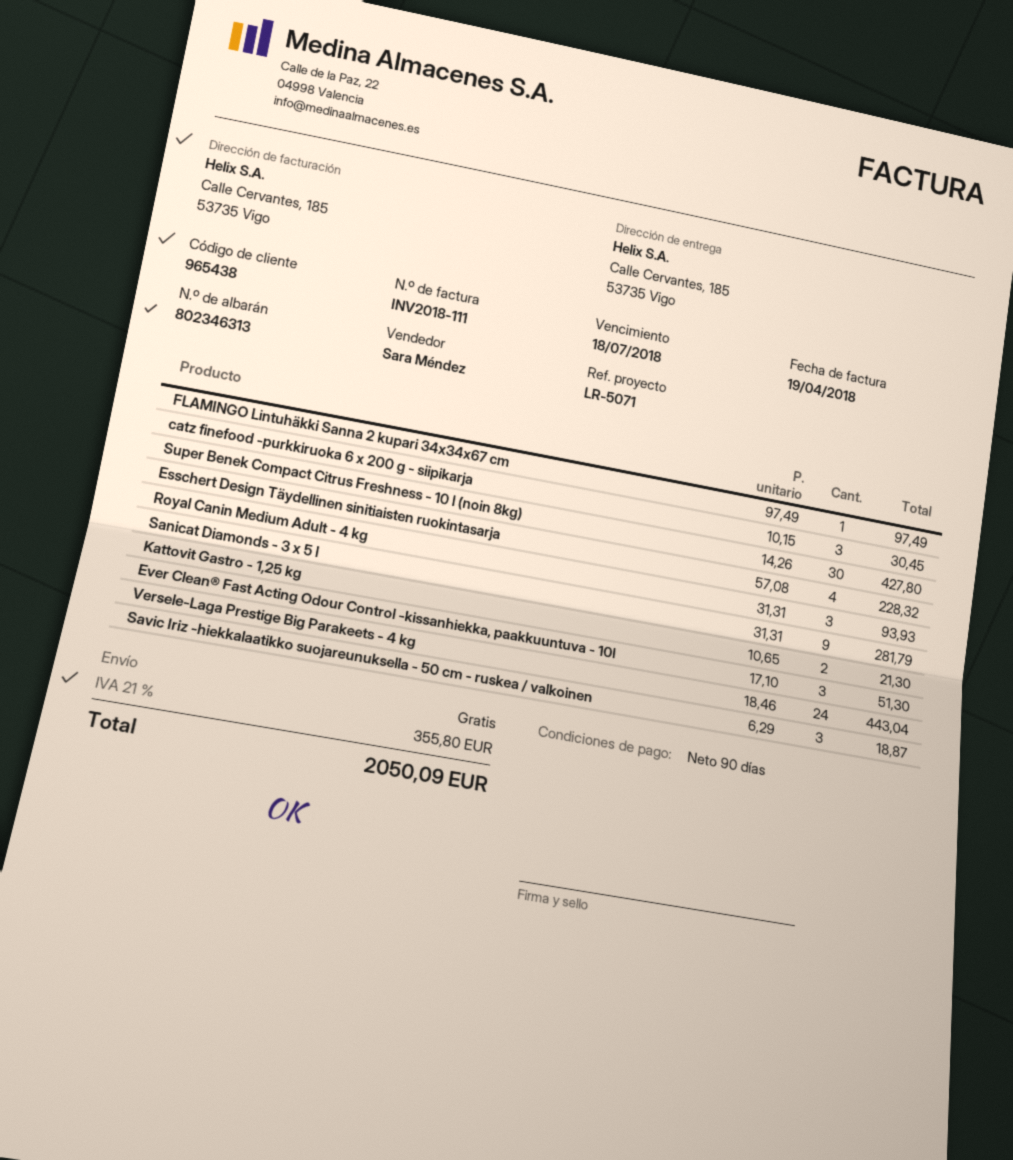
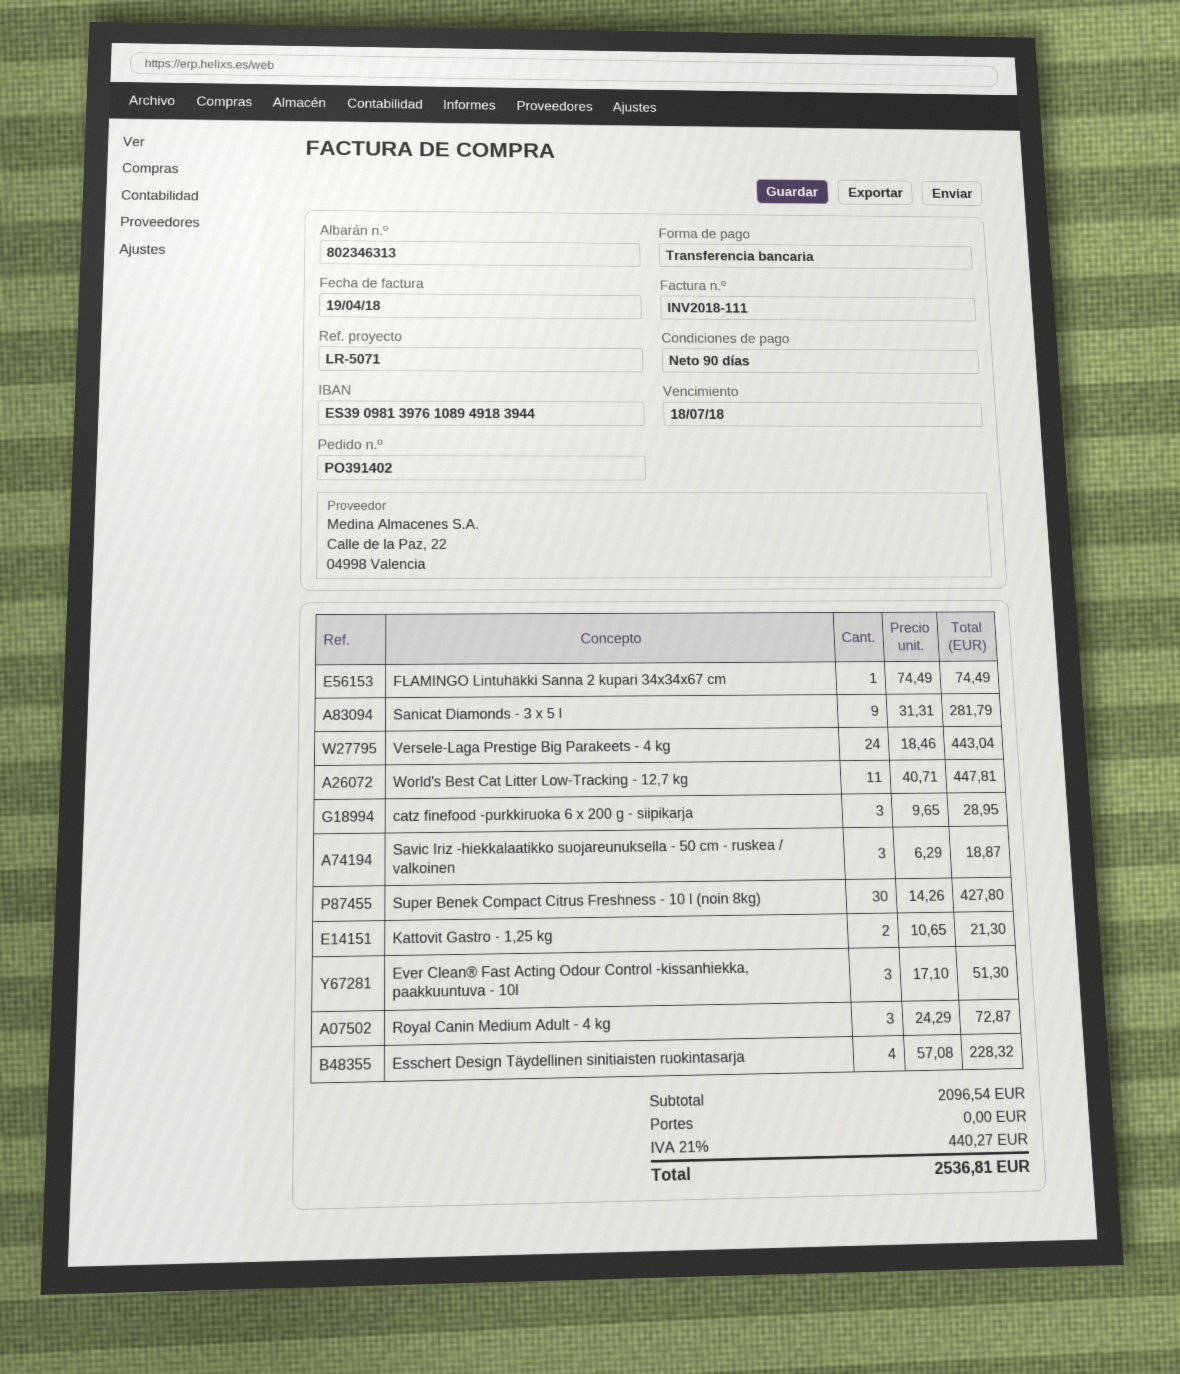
FLAMINGO Lintuhäkki Sanna 2 kupari 34x34x67 cm: 1 x 97.49 = 97.49 -> 1 x 74.49 = 74.49
catz finefood -purkkiruoka 6 x 200 g - siipikarja: 3 x 10.15 = 30.45 -> 3 x 9.65 = 28.95
Royal Canin Medium Adult - 4 kg: 3 x 31.31 = 93.93 -> 3 x 24.29 = 72.87
World's Best Cat Litter Low-Tracking - 12,7 kg: none -> 11 x 40.71 = 447.81
tax: 21% = 355.80 -> 21% = 440.27
total: 2050.09 -> 2536.81

